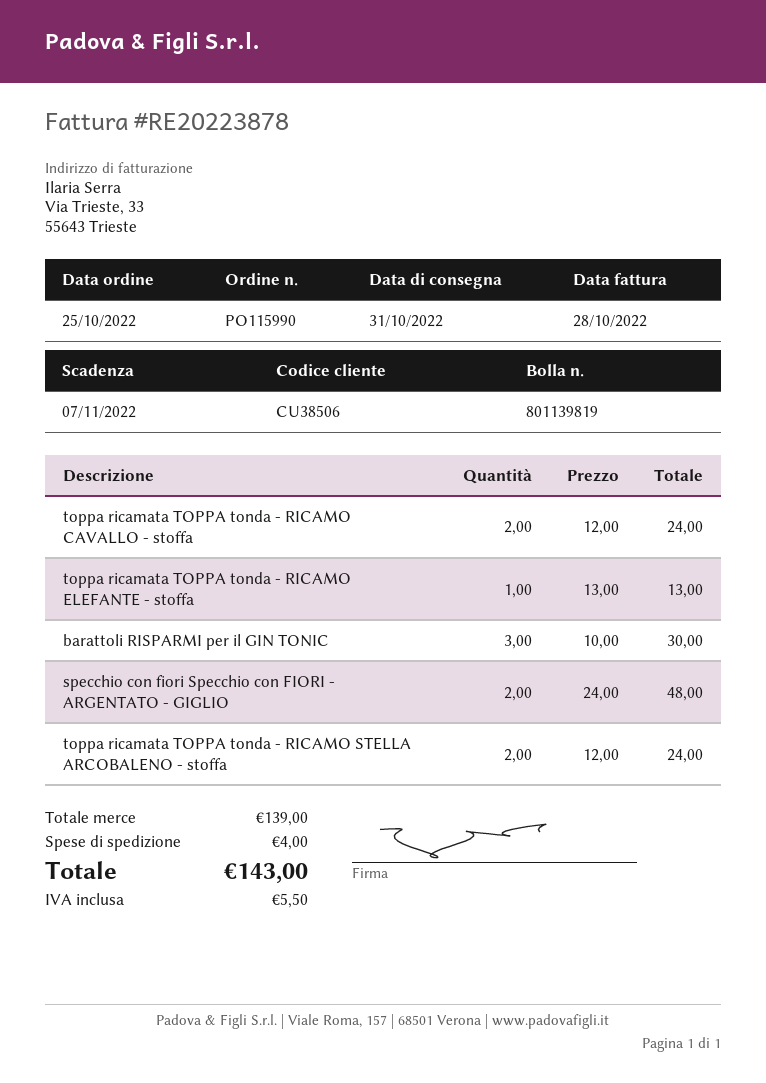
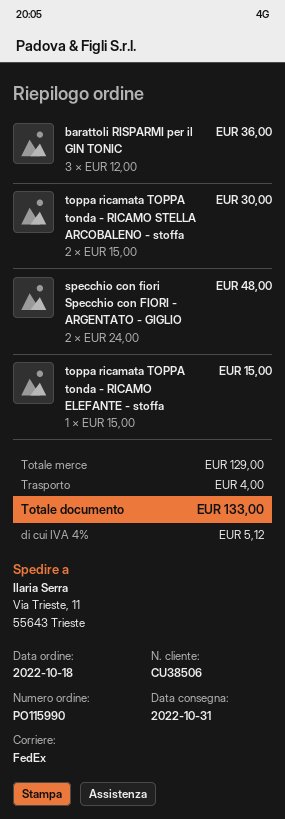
order date: 2022-10-25 -> 2022-10-18
toppa ricamata TOPPA tonda - RICAMO CAVALLO - stoffa: 2 x 12.00 = 24.00 -> none
toppa ricamata TOPPA tonda - RICAMO ELEFANTE - stoffa: 1 x 13.00 = 13.00 -> 1 x 15.00 = 15.00
barattoli RISPARMI per il GIN TONIC: 3 x 10.00 = 30.00 -> 3 x 12.00 = 36.00
toppa ricamata TOPPA tonda - RICAMO STELLA ARCOBALENO - stoffa: 2 x 12.00 = 24.00 -> 2 x 15.00 = 30.00
subtotal: 139.00 -> 129.00
tax: 5.50 -> 5.12
total: 143.00 -> 133.00

